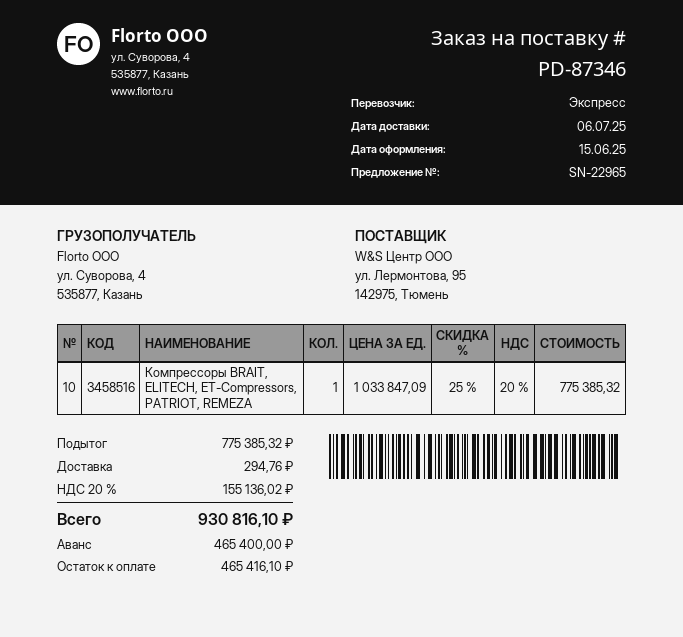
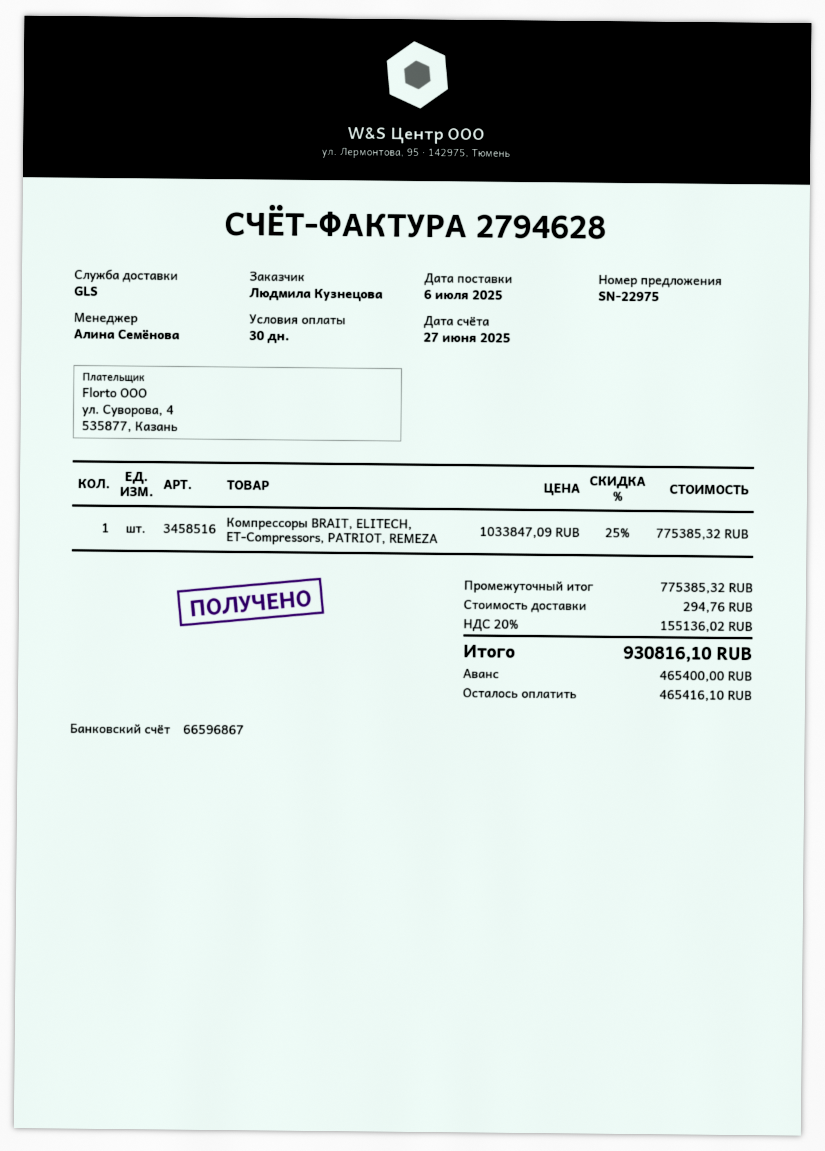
quote number: SN-22965 -> SN-22975
shipping method: express -> GLS

